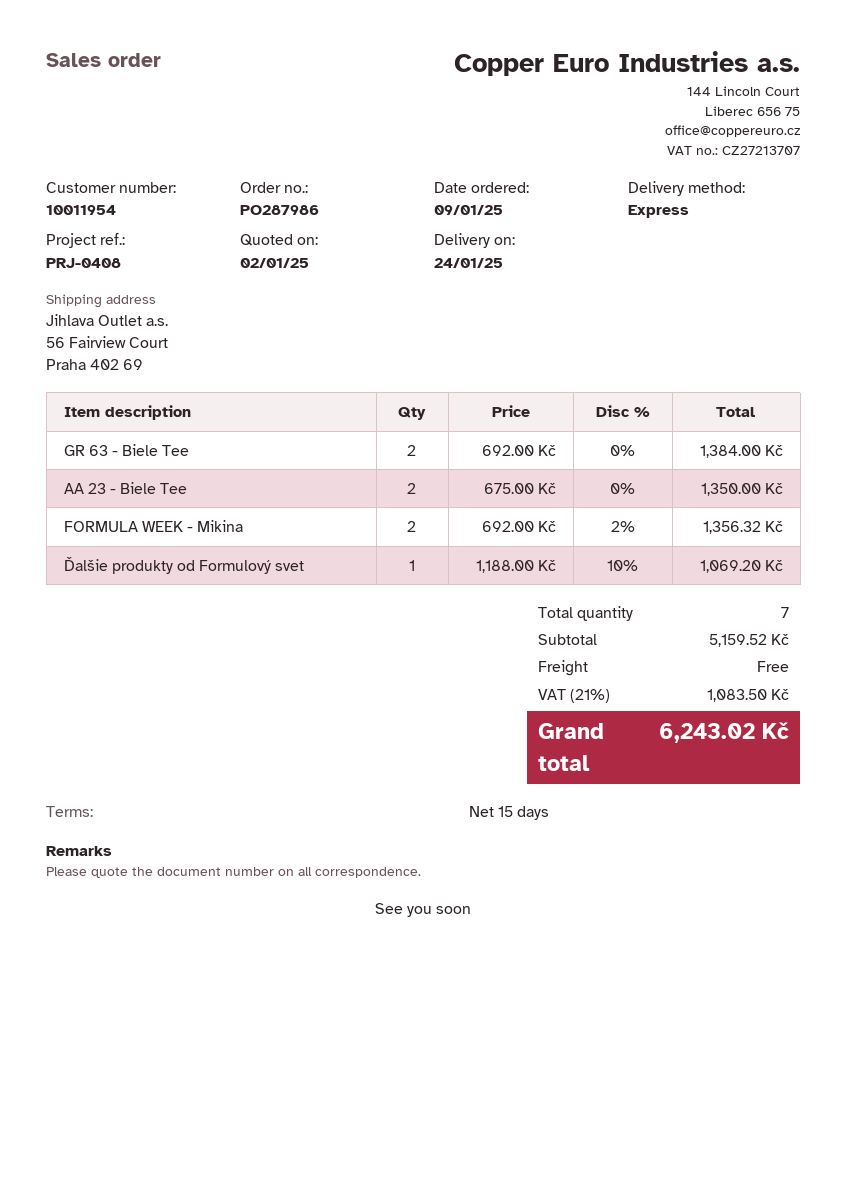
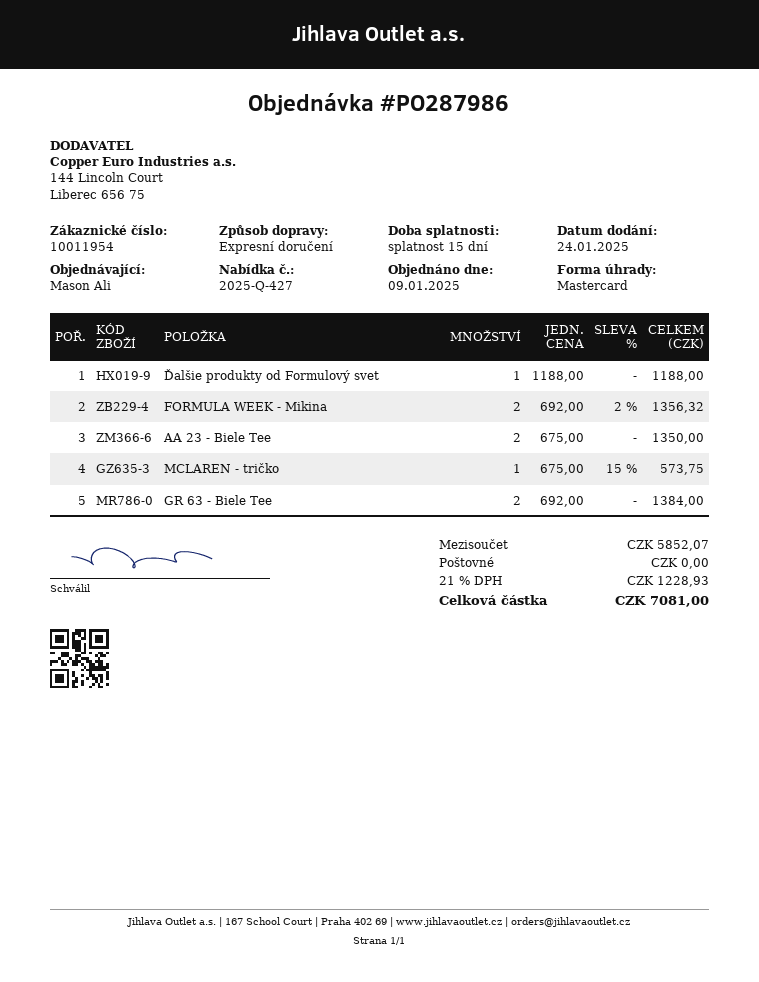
Ďalšie produkty od Formulový svet: 1 x 1188.00 - 10% = 1069.20 -> 1 x 1188.00 = 1188.00
MCLAREN - tričko: none -> 1 x 675.00 - 15% = 573.75
subtotal: 5159.52 -> 5852.07
tax: 21% = 1083.50 -> 21% = 1228.93
total: 6243.02 -> 7081.00

